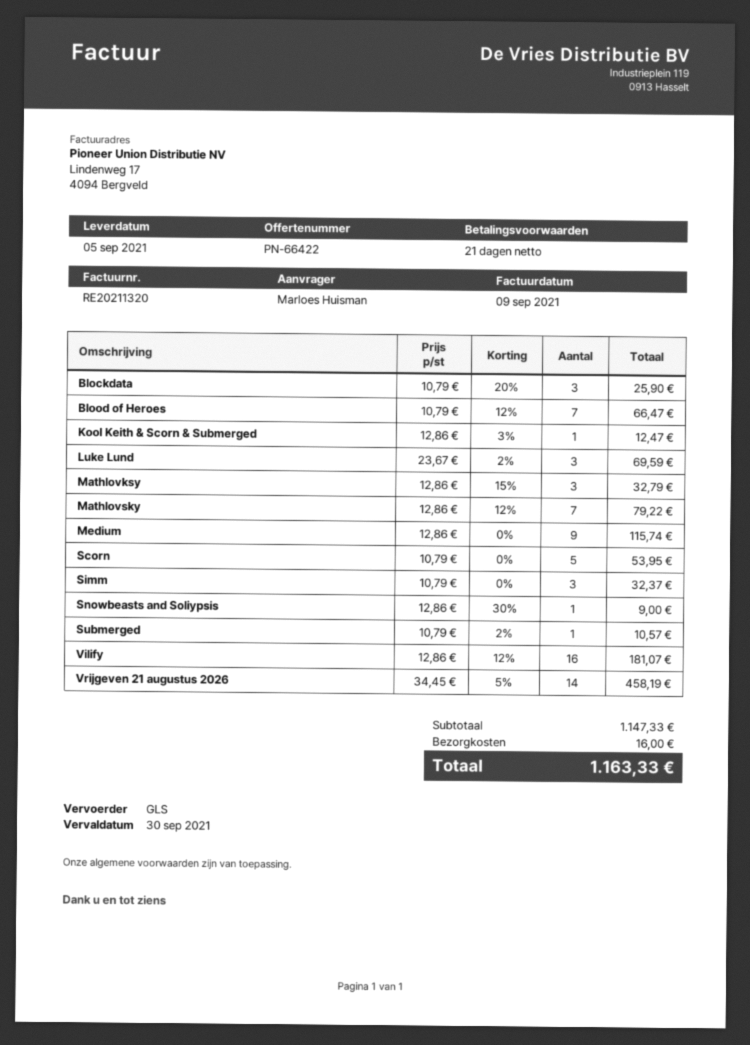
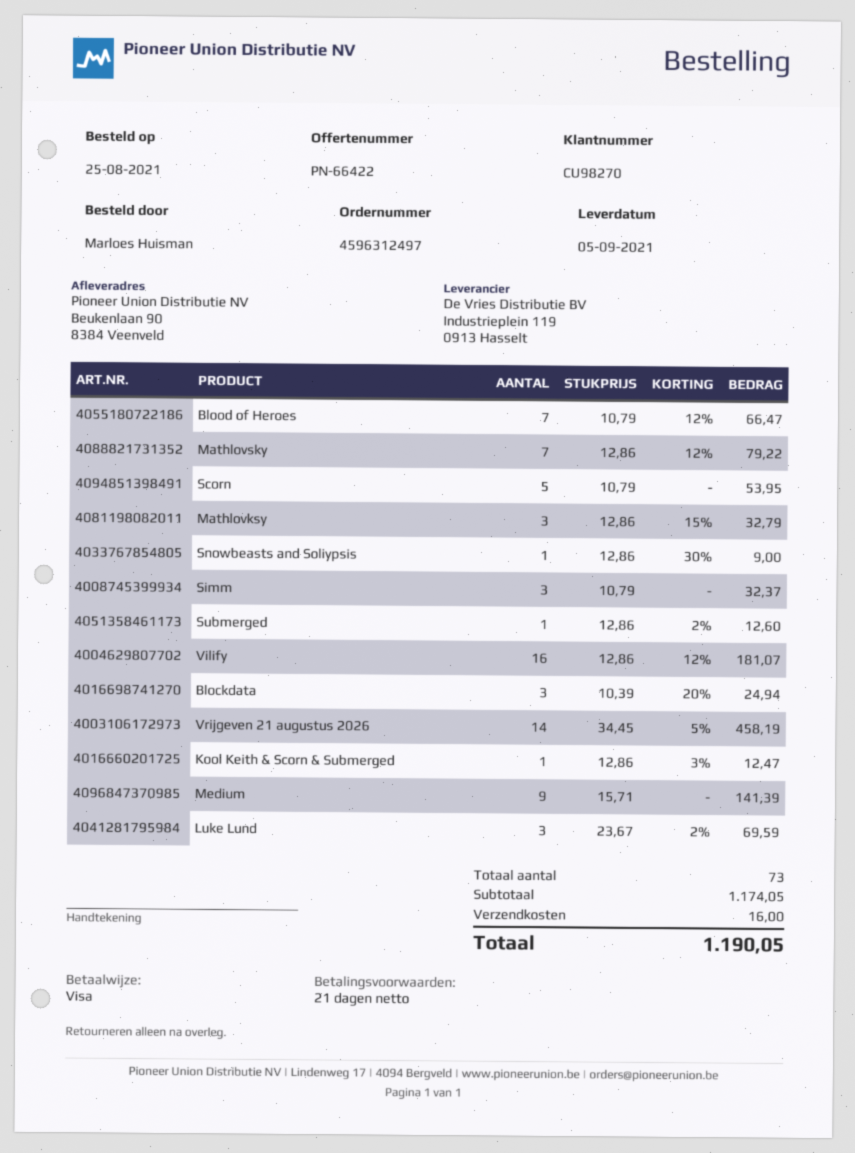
Blockdata: 3 x 10.79 - 20% = 25.90 -> 3 x 10.39 - 20% = 24.94
Medium: 9 x 12.86 = 115.74 -> 9 x 15.71 = 141.39
Submerged: 1 x 10.79 - 2% = 10.57 -> 1 x 12.86 - 2% = 12.60
subtotal: 1147.33 -> 1174.05
total: 1163.33 -> 1190.05

